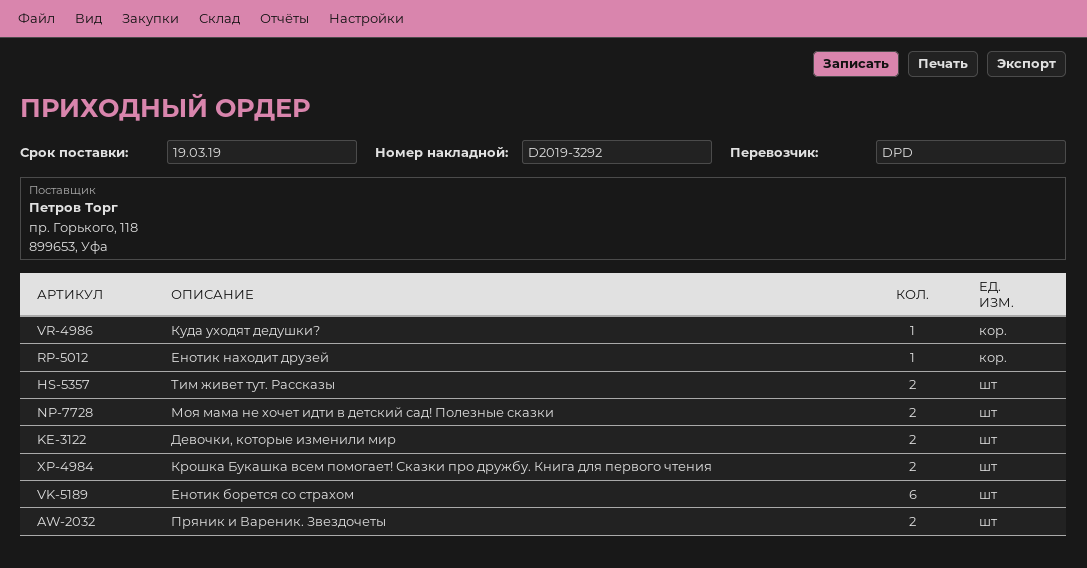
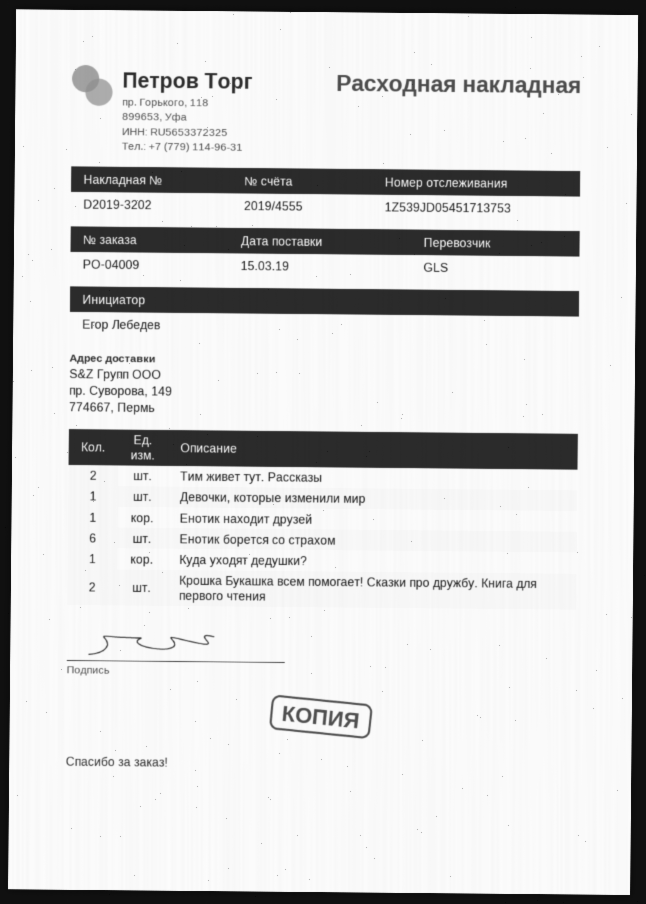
delivery note number: D2019-3292 -> D2019-3202
delivery date: 2019-03-19 -> 2019-03-15
shipping method: DPD -> GLS
Моя мама не хочет идти в детский сад! Полезные сказки: 2 -> none
Девочки, которые изменили мир: 2 -> 1
Пряник и Вареник. Звездочеты: 2 -> none

